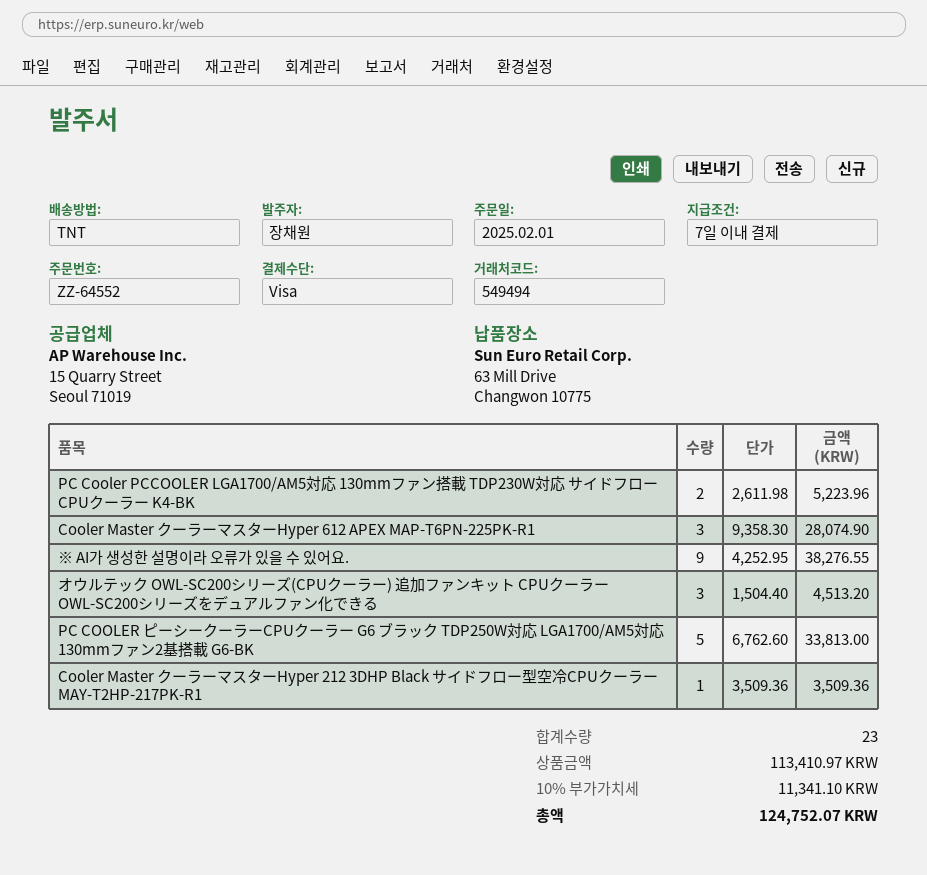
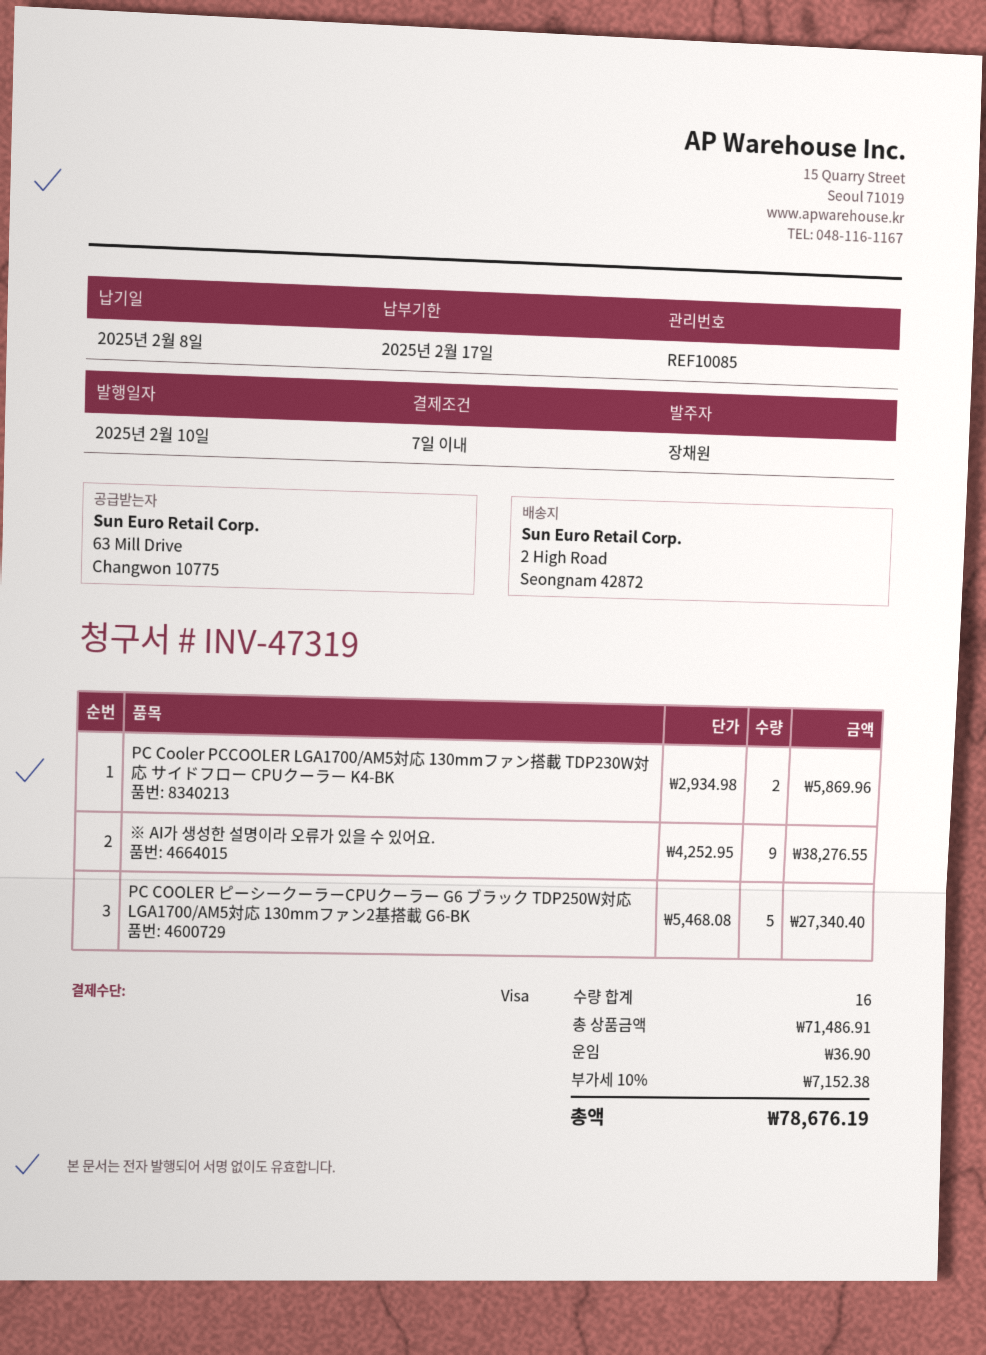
ship to: 63 Mill Drive, Changwon 10775 -> 2 High Road, Seongnam 42872
PC Cooler PCCOOLER LGA1700/AM5対応 130mmファン搭載 TDP230W対応 サイドフロー CPUクーラー K4-BK: 2 x 2611.98 = 5223.96 -> 2 x 2934.98 = 5869.96
Cooler Master クーラーマスターHyper 612 APEX MAP-T6PN-225PK-R1: 3 x 9358.30 = 28074.90 -> none
オウルテック OWL-SC200シリーズ(CPUクーラー) 追加ファンキット CPUクーラー OWL-SC200シリーズをデュアルファン化できる: 3 x 1504.40 = 4513.20 -> none
PC COOLER ピーシークーラーCPUクーラー G6 ブラック TDP250W対応 LGA1700/AM5対応 130mmファン2基搭載 G6-BK: 5 x 6762.60 = 33813.00 -> 5 x 5468.08 = 27340.40
Cooler Master クーラーマスターHyper 212 3DHP Black サイドフロー型空冷CPUクーラー MAY-T2HP-217PK-R1: 1 x 3509.36 = 3509.36 -> none
total quantity: 23 -> 16
subtotal: 113410.97 -> 71486.91
shipping: none -> 36.90
tax: 10% = 11341.10 -> 10% = 7152.38
total: 124752.07 -> 78676.19

